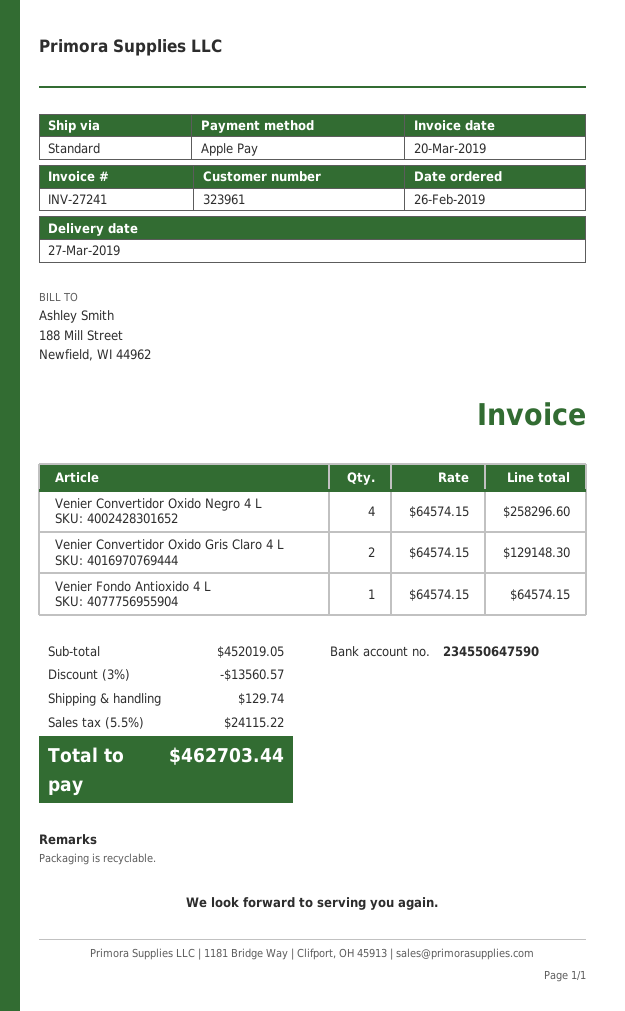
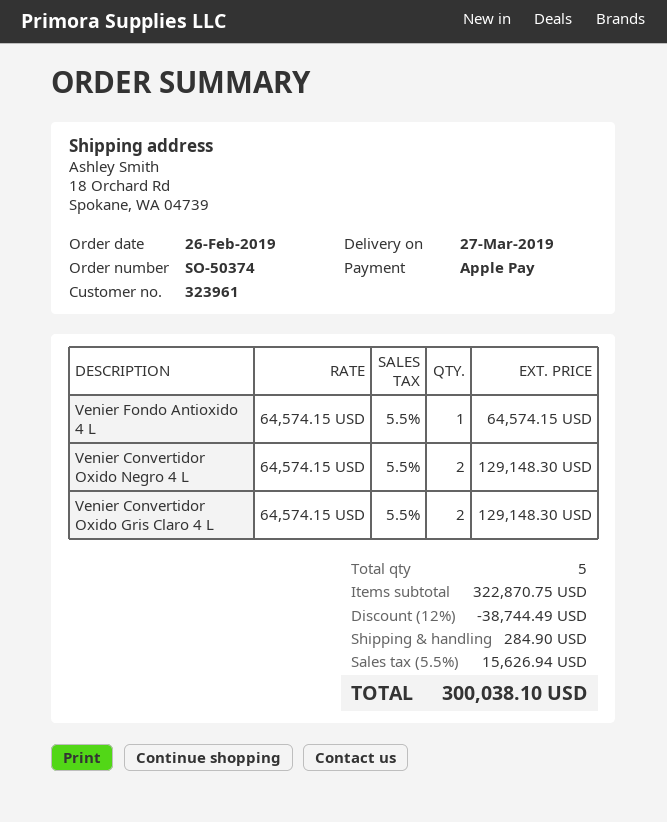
Venier Convertidor Oxido Negro 4 L: 4 x 64574.15 = 258296.60 -> 2 x 64574.15 = 129148.30
subtotal: 452019.05 -> 322870.75
discount: 3% = 13560.57 -> 12% = 38744.49
shipping: 129.74 -> 284.90
tax: 5.5% = 24115.22 -> 5.5% = 15626.94
total: 462703.44 -> 300038.10

